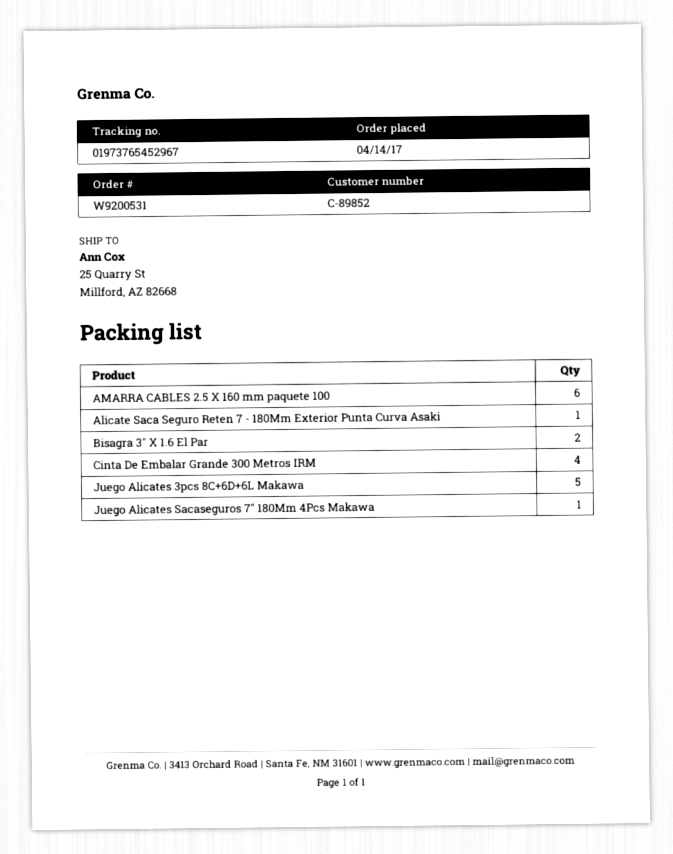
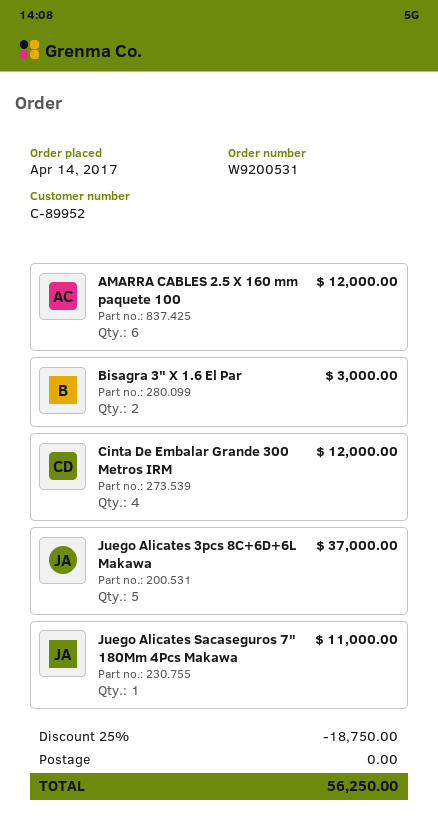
customer number: C-89852 -> C-89952
Alicate Saca Seguro Reten 7 - 180Mm Exterior Punta Curva Asaki: 1 -> none

